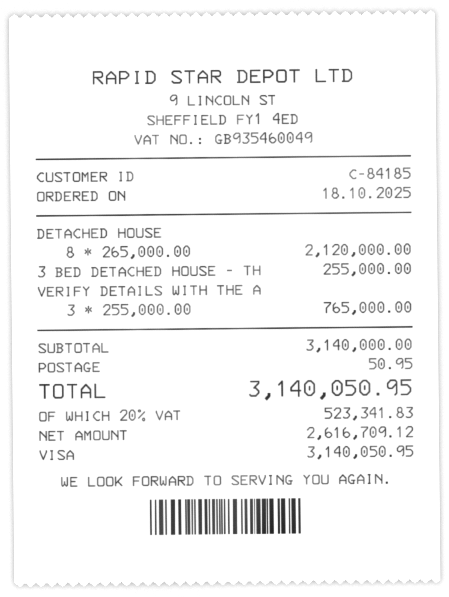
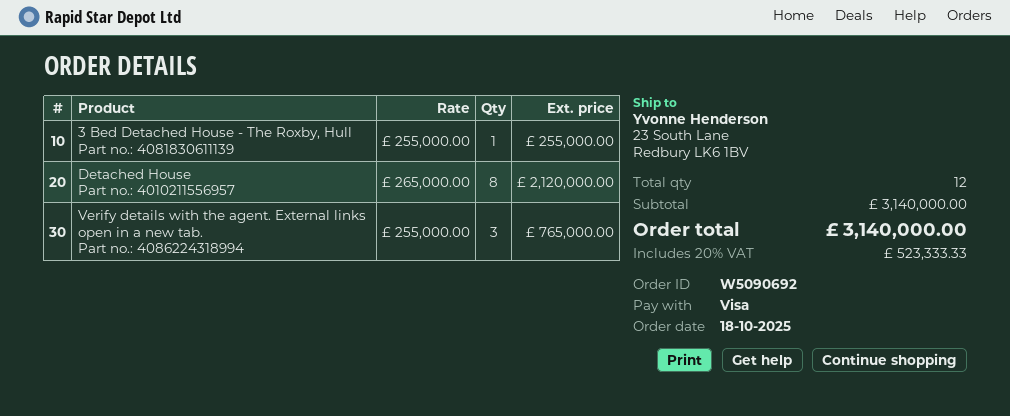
shipping: 50.95 -> none
tax: 20% = 523341.83 -> 20% = 523333.33
total: 3140050.95 -> 3140000.00

